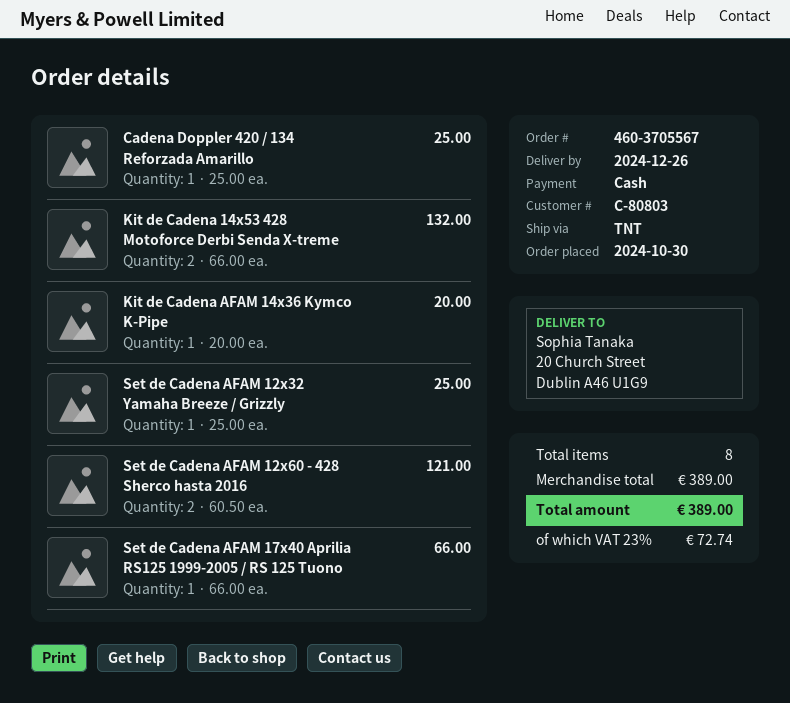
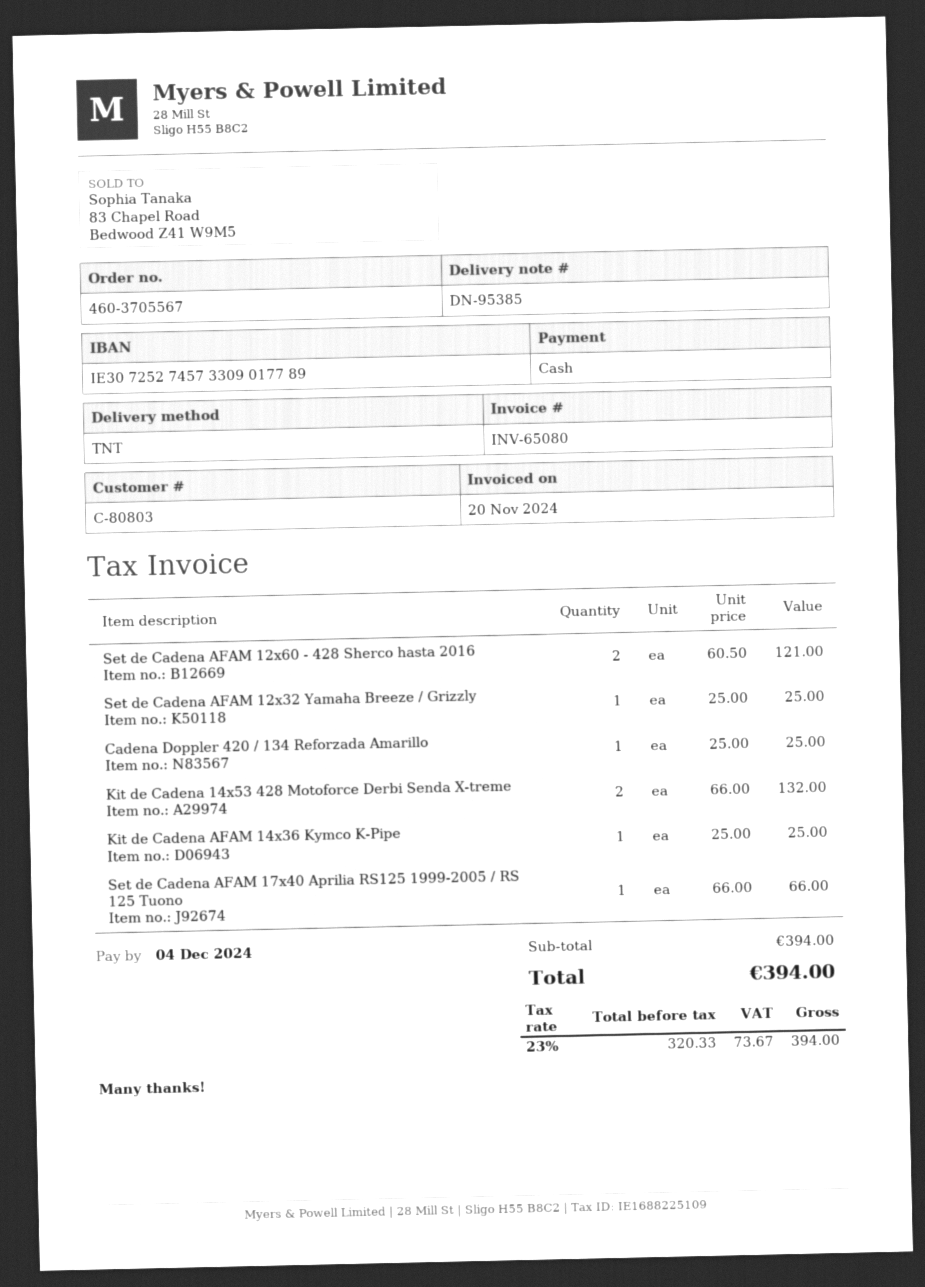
Kit de Cadena AFAM 14x36 Kymco K-Pipe: 1 x 20.00 = 20.00 -> 1 x 25.00 = 25.00
subtotal: 389.00 -> 394.00
tax: 23% = 72.74 -> 23% = 73.67
total: 389.00 -> 394.00

